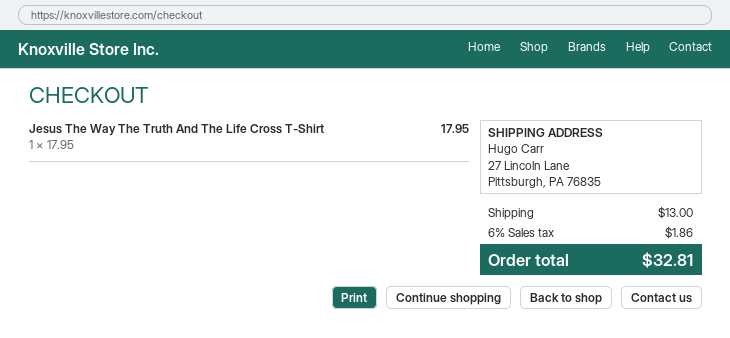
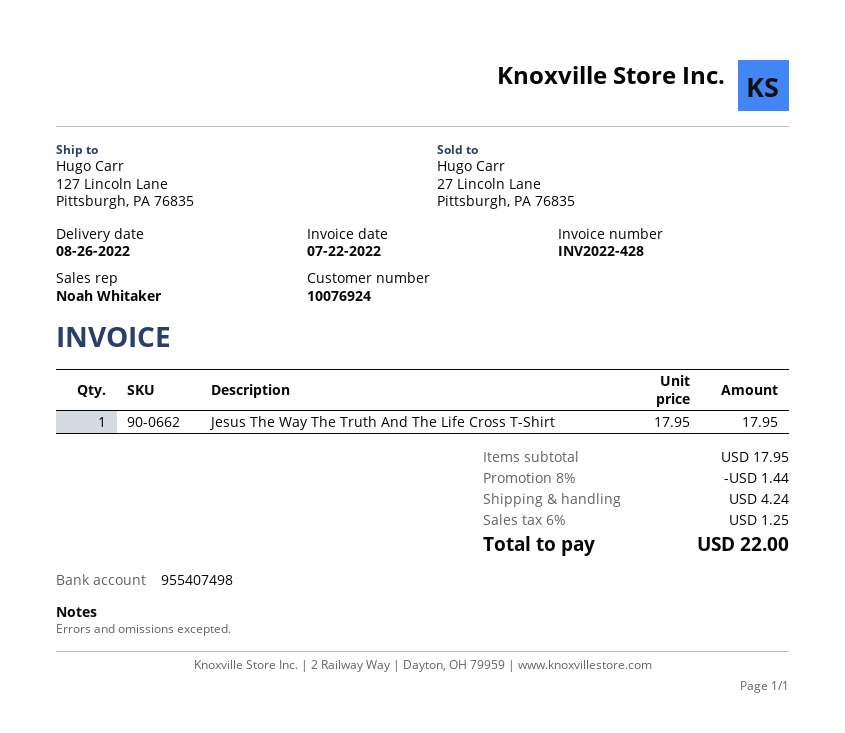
ship to: 27 Lincoln Lane, Pittsburgh, PA 76835 -> 127 Lincoln Lane, Pittsburgh, PA 76835
discount: none -> 8% = 1.44
shipping: 13.00 -> 4.24
tax: 6% = 1.86 -> 6% = 1.25
total: 32.81 -> 22.00

